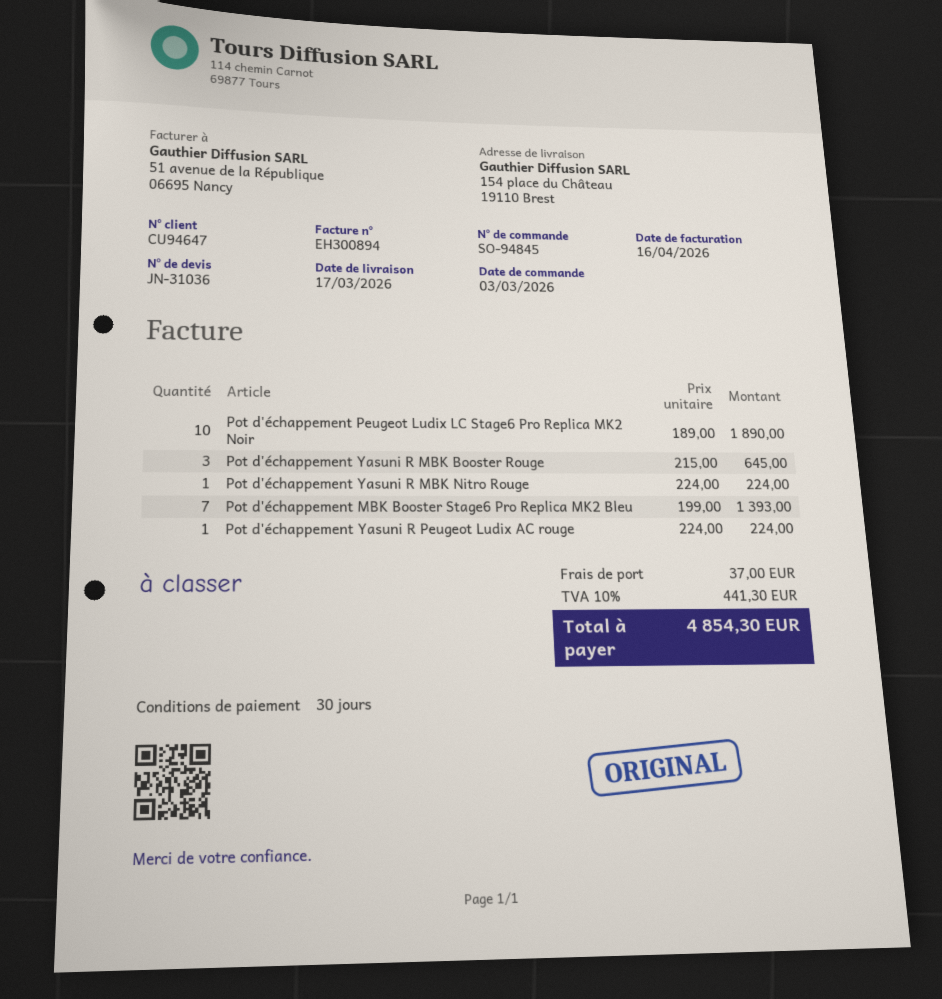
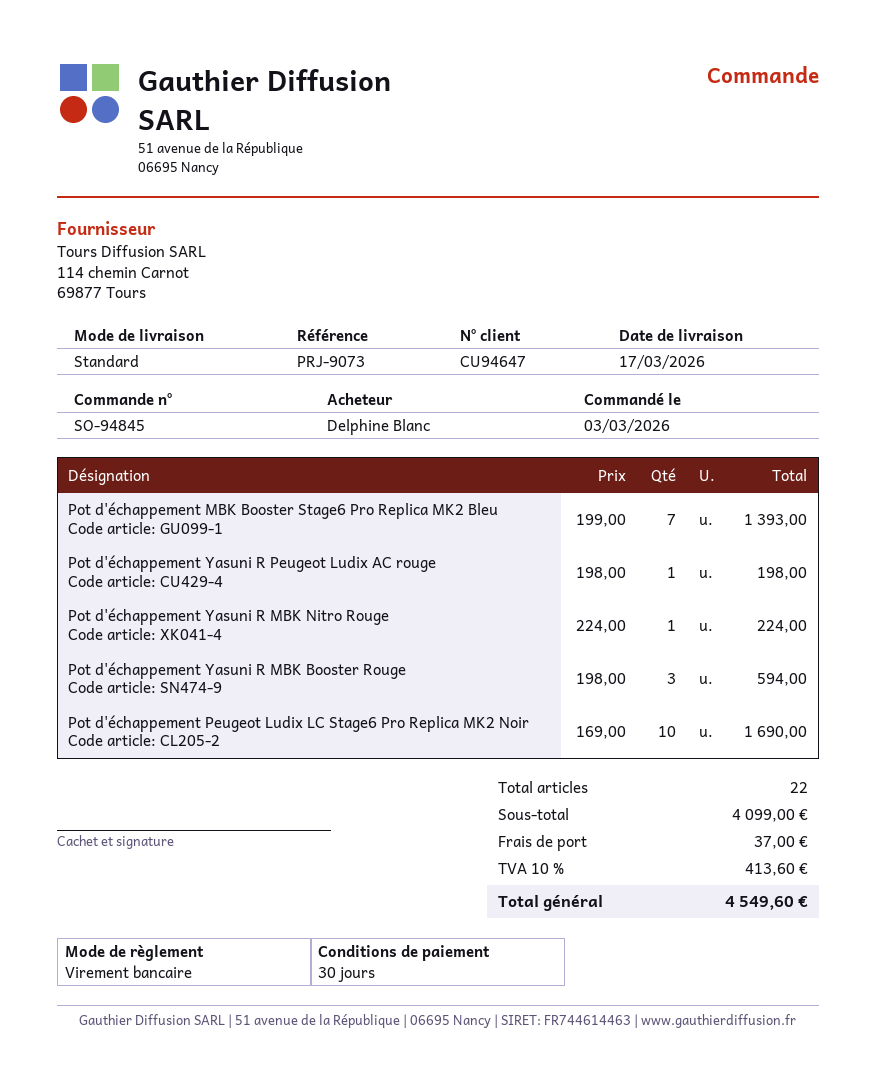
Pot d'échappement Peugeot Ludix LC Stage6 Pro Replica MK2 Noir: 10 x 189.00 = 1890.00 -> 10 x 169.00 = 1690.00
Pot d'échappement Yasuni R MBK Booster Rouge: 3 x 215.00 = 645.00 -> 3 x 198.00 = 594.00
Pot d'échappement Yasuni R Peugeot Ludix AC rouge: 1 x 224.00 = 224.00 -> 1 x 198.00 = 198.00
tax: 10% = 441.30 -> 10% = 413.60
total: 4854.30 -> 4549.60

